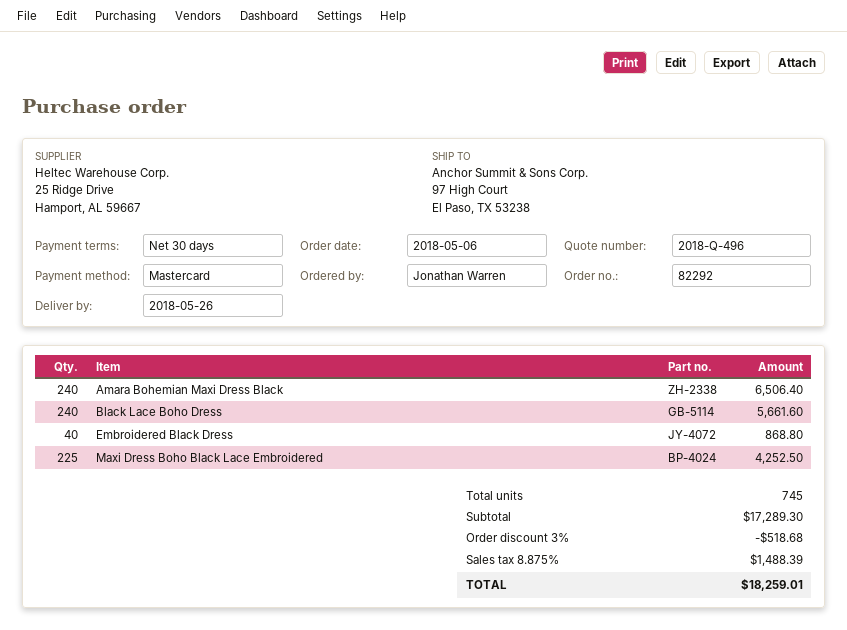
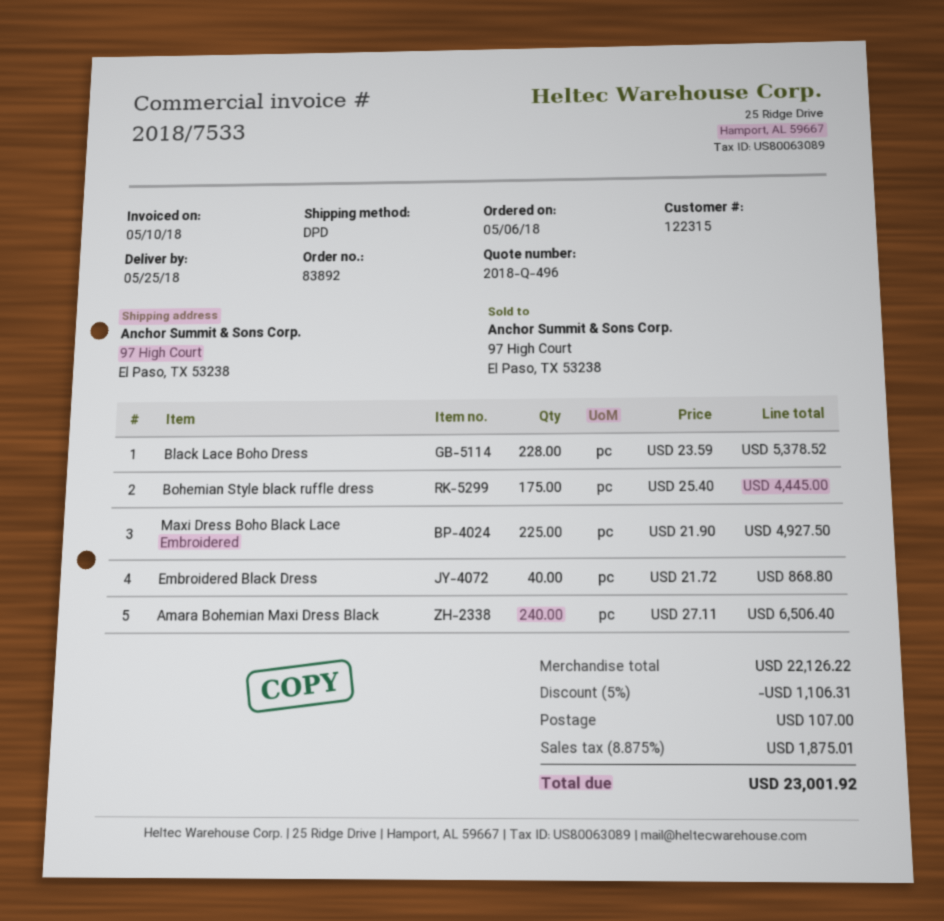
order number: 82292 -> 83892
delivery date: 2018-05-26 -> 2018-05-25
Black Lace Boho Dress: 240 for 5661.60 -> 228 for 5378.52
Maxi Dress Boho Black Lace Embroidered: 225 for 4252.50 -> 225 for 4927.50
Bohemian Style black ruffle dress: none -> 175 for 4445.00
subtotal: 17289.30 -> 22126.22
discount: 3% = 518.68 -> 5% = 1106.31
shipping: none -> 107.00
tax: 8.875% = 1488.39 -> 8.875% = 1875.01
total: 18259.01 -> 23001.92

